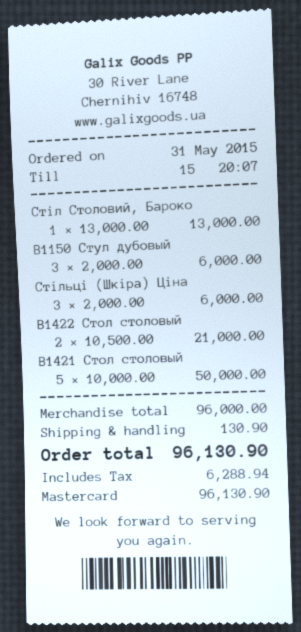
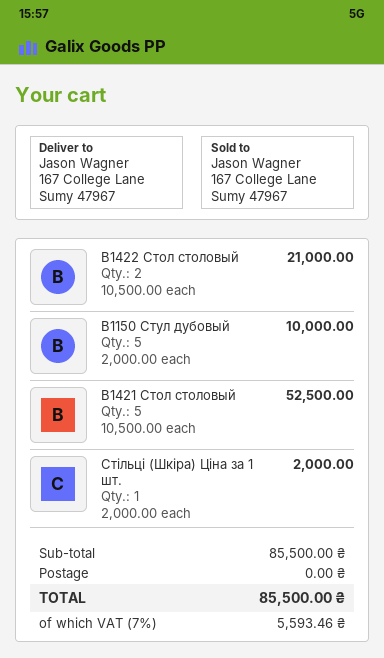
Стіл Столовий, Бароко: 1 x 13000.00 = 13000.00 -> none
В1150 Стул дубовый: 3 x 2000.00 = 6000.00 -> 5 x 2000.00 = 10000.00
Стільці (Шкіра) Ціна: 3 x 2000.00 = 6000.00 -> 1 x 2000.00 = 2000.00
В1421 Стол столовый: 5 x 10000.00 = 50000.00 -> 5 x 10500.00 = 52500.00
subtotal: 96000.00 -> 85500.00
shipping: 130.90 -> 0.00
tax: 6288.94 -> 5593.46
total: 96130.90 -> 85500.00

